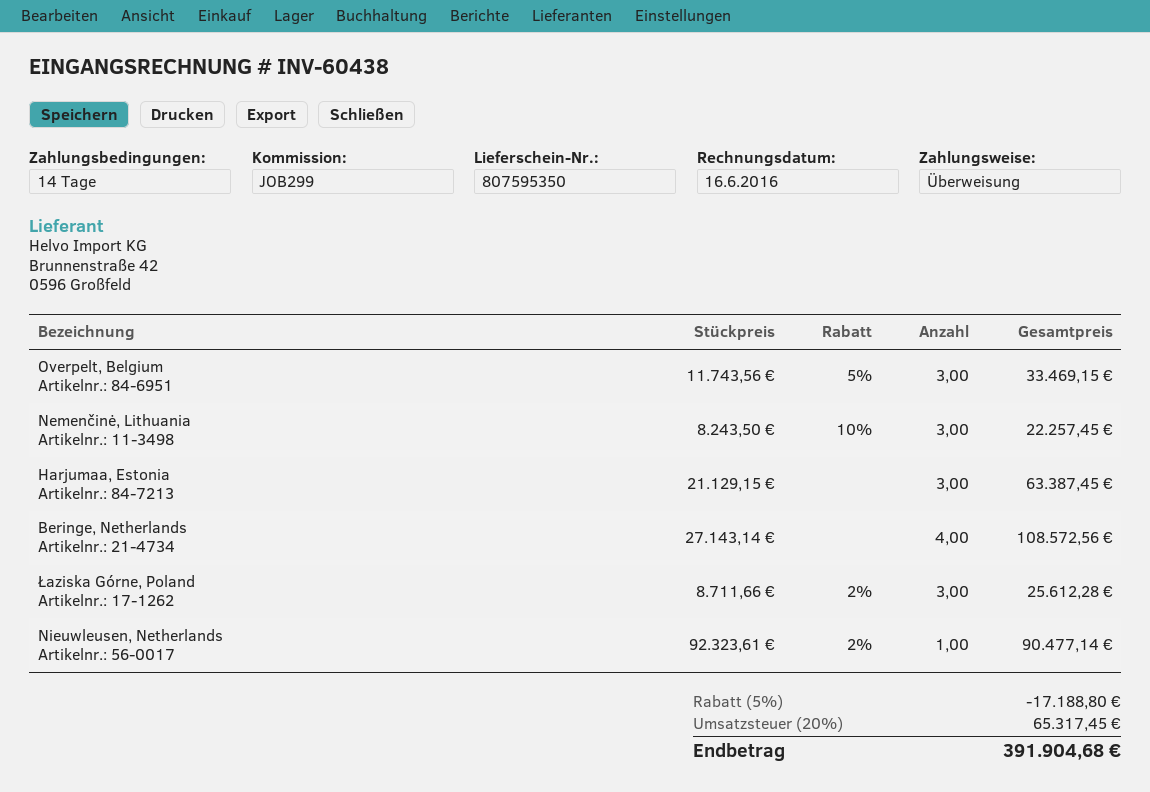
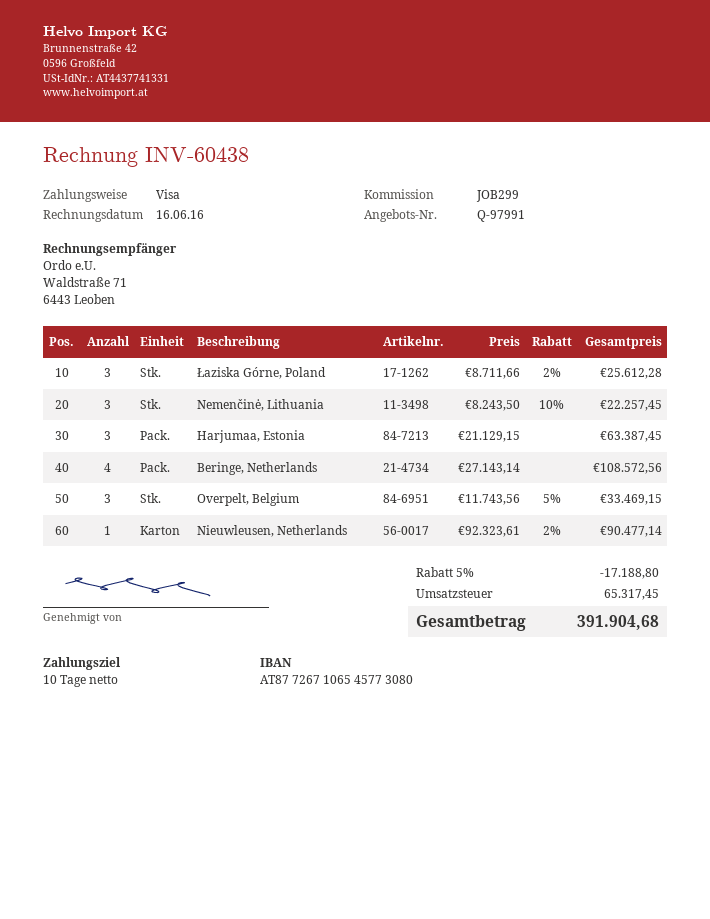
payment terms: 14 days -> 10 days
payment method: bank transfer -> Visa

